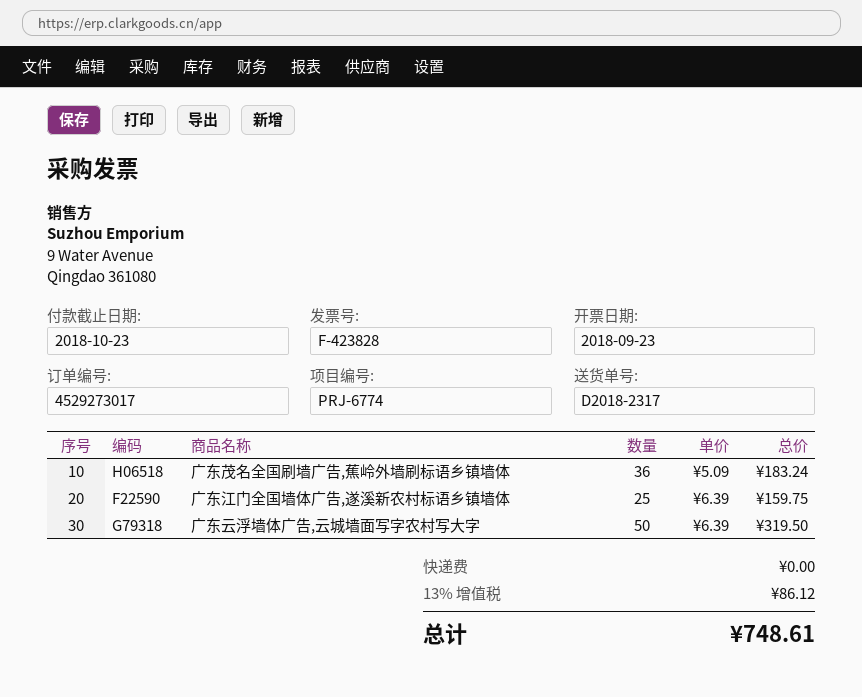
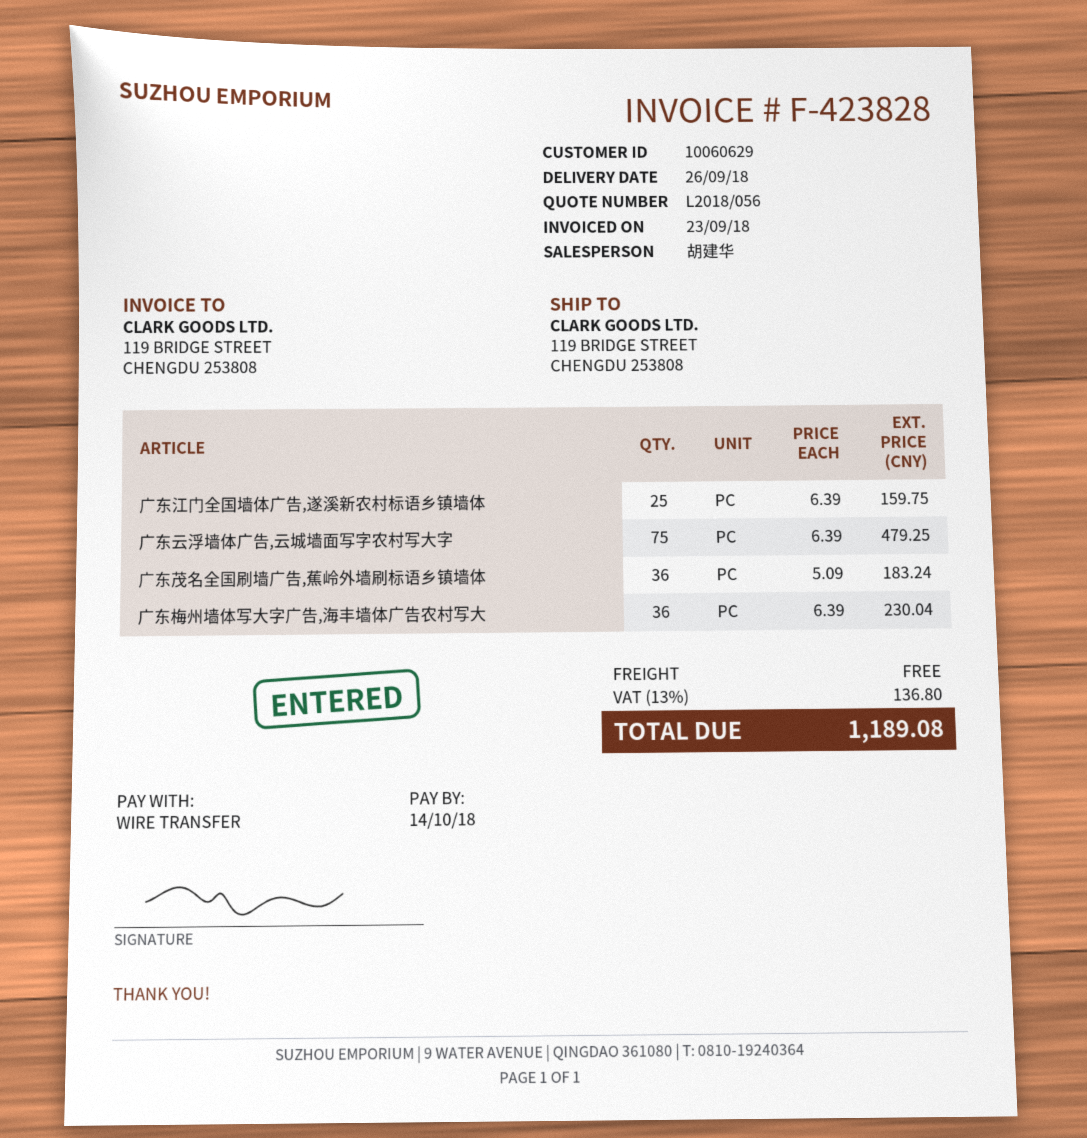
due date: 2018-10-23 -> 2018-10-14
广东云浮墙体广告,云城墙面写字农村写大字: 50 x 6.39 = 319.50 -> 75 x 6.39 = 479.25
广东梅州墙体写大字广告,海丰墙体广告农村写大: none -> 36 x 6.39 = 230.04
tax: 13% = 86.12 -> 13% = 136.80
total: 748.61 -> 1189.08

